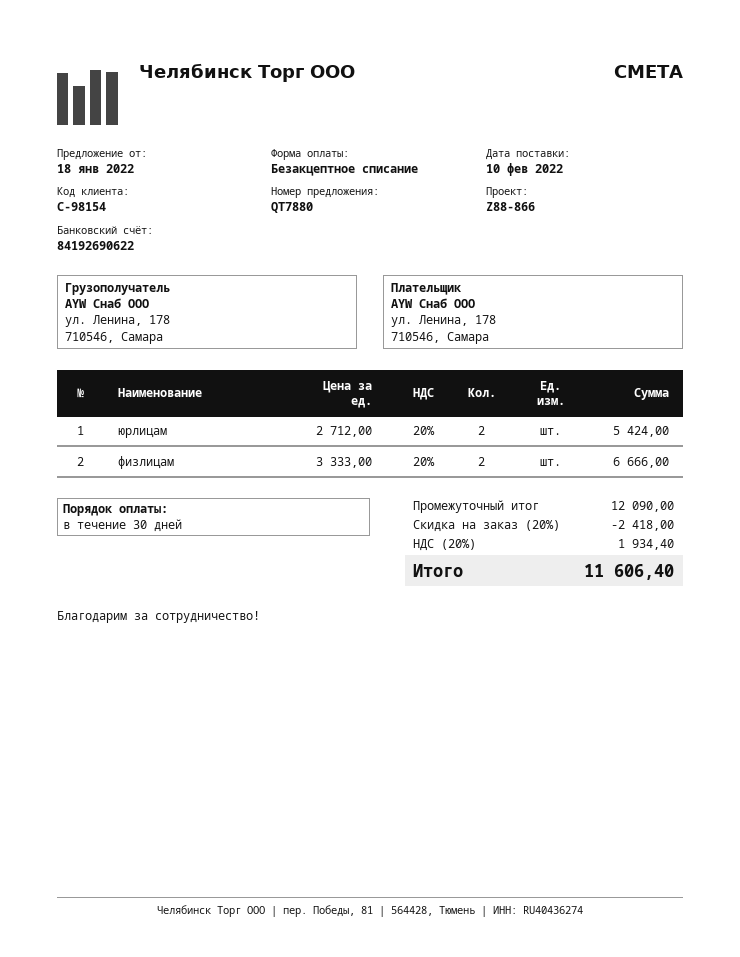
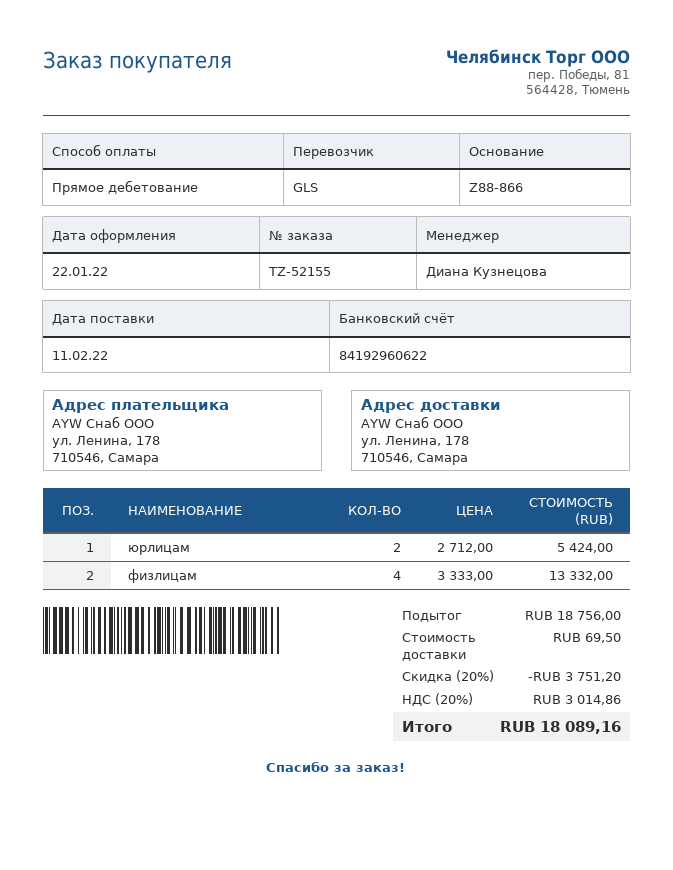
delivery date: 2022-02-10 -> 2022-02-11
bank account: 84192690622 -> 84192960622
физлицам: 2 x 3333.00 = 6666.00 -> 4 x 3333.00 = 13332.00
subtotal: 12090.00 -> 18756.00
discount: 20% = 2418.00 -> 20% = 3751.20
shipping: none -> 69.50
tax: 20% = 1934.40 -> 20% = 3014.86
total: 11606.40 -> 18089.16

